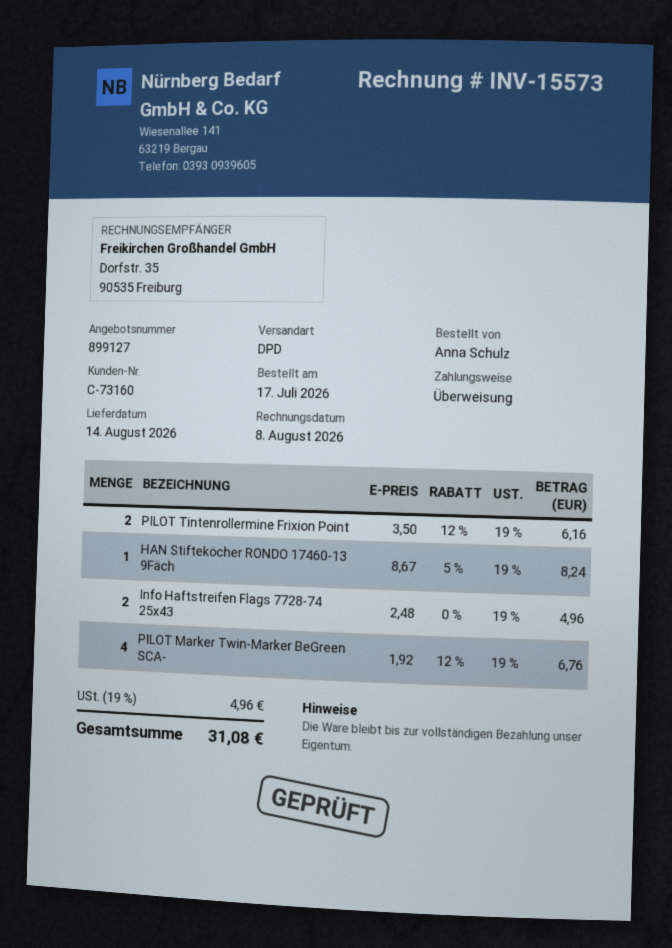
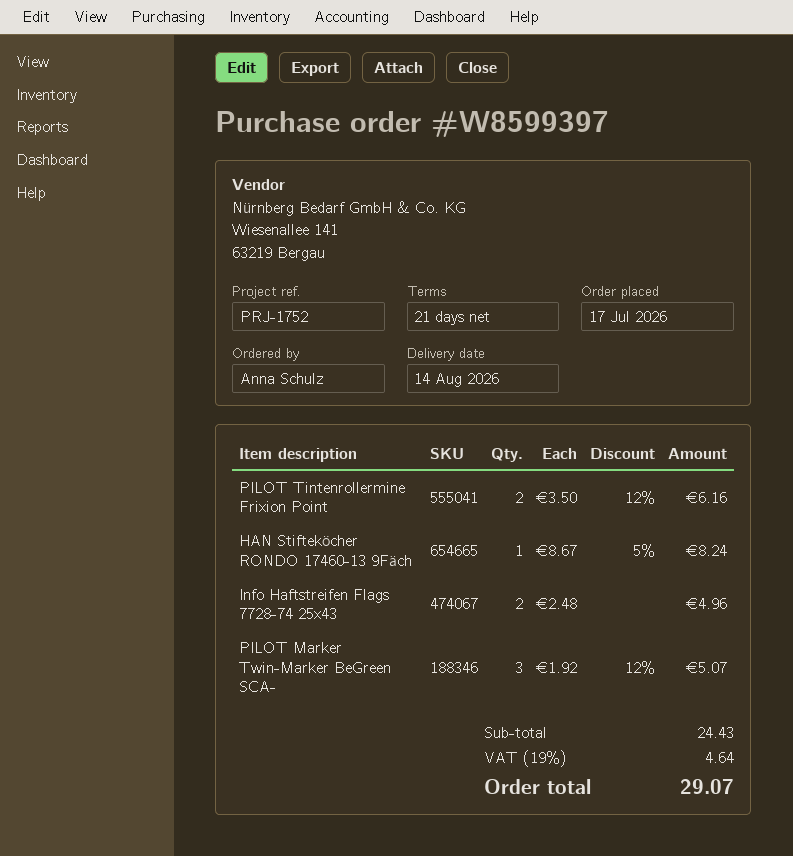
PILOT Marker Twin-Marker BeGreen SCA-: 4 x 1.92 - 12% = 6.76 -> 3 x 1.92 - 12% = 5.07
tax: 19% = 4.96 -> 19% = 4.64
total: 31.08 -> 29.07

